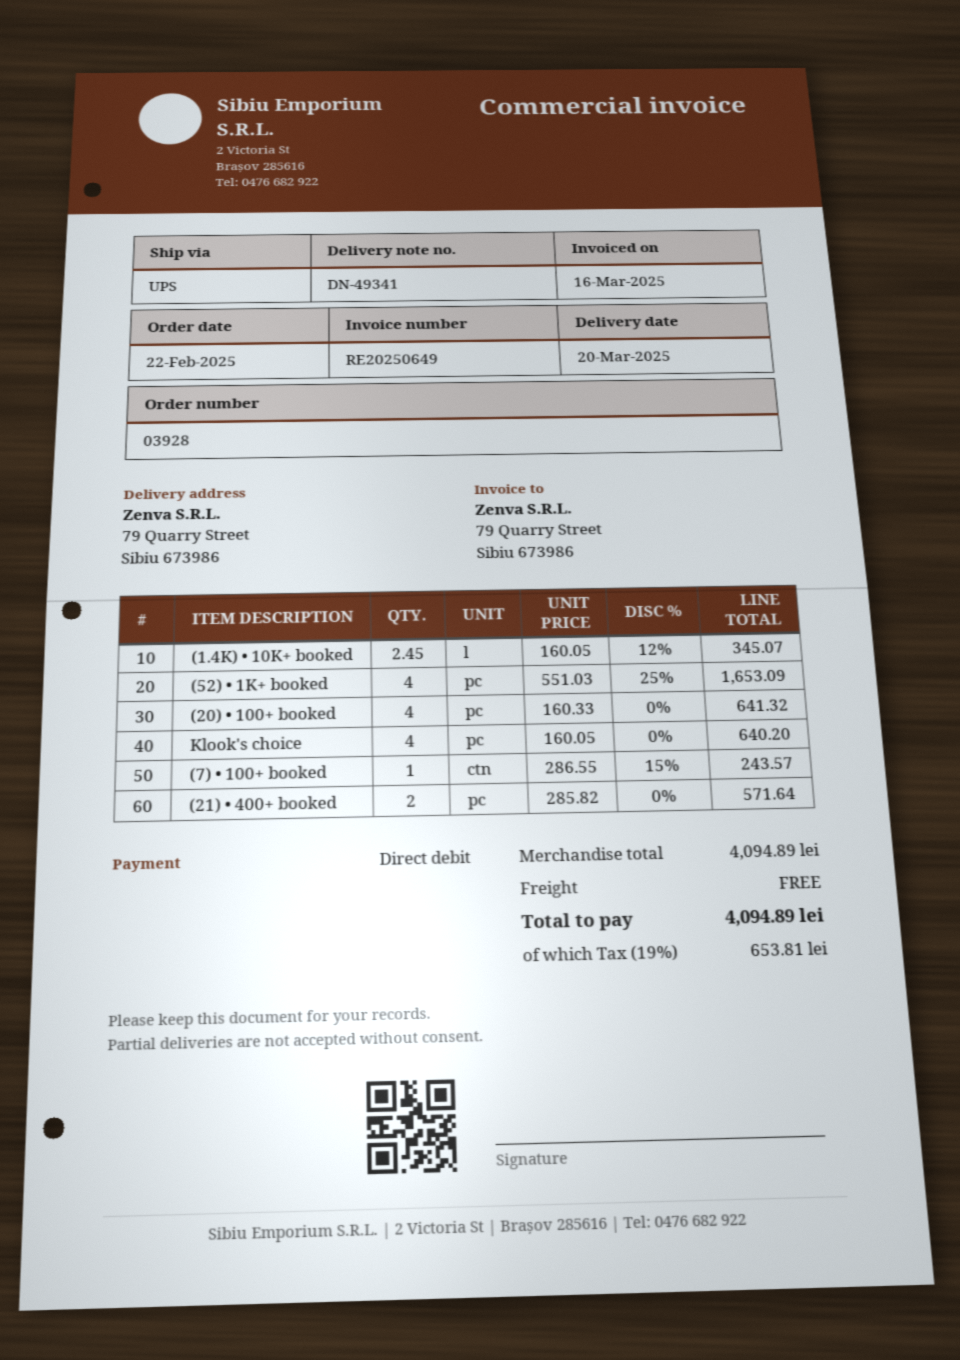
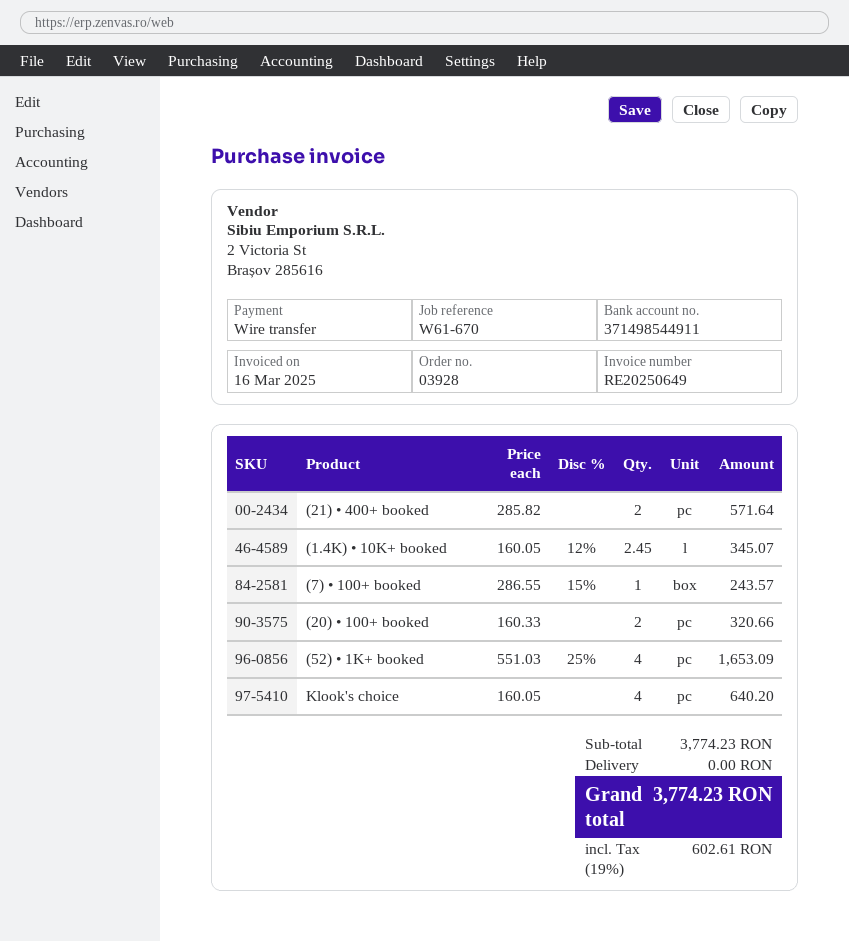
payment method: direct debit -> bank transfer
(20) • 100+ booked: 4 x 160.33 = 641.32 -> 2 x 160.33 = 320.66
subtotal: 4094.89 -> 3774.23
tax: 19% = 653.81 -> 19% = 602.61
total: 4094.89 -> 3774.23

